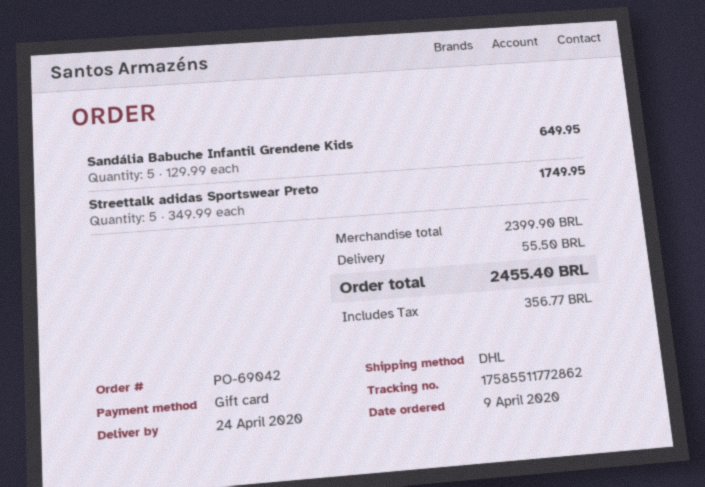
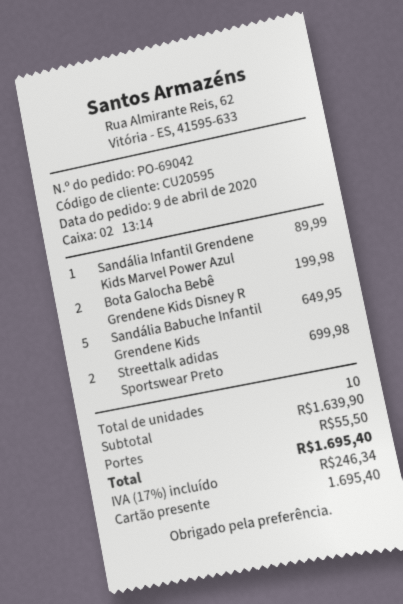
Streettalk adidas Sportswear Preto: 5 for 1749.95 -> 2 for 699.98
Sandália Infantil Grendene Kids Marvel Power Azul: none -> 1 for 89.99
Bota Galocha Bebê Grendene Kids Disney R: none -> 2 for 199.98
subtotal: 2399.90 -> 1639.90
tax: 356.77 -> 246.34
total: 2455.40 -> 1695.40

